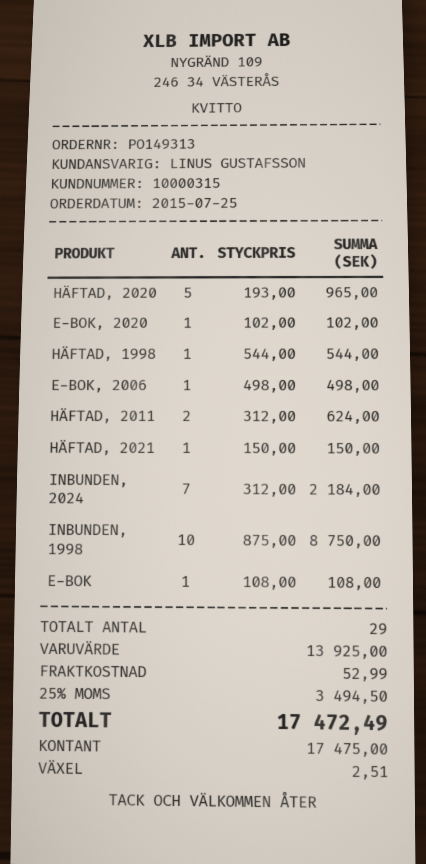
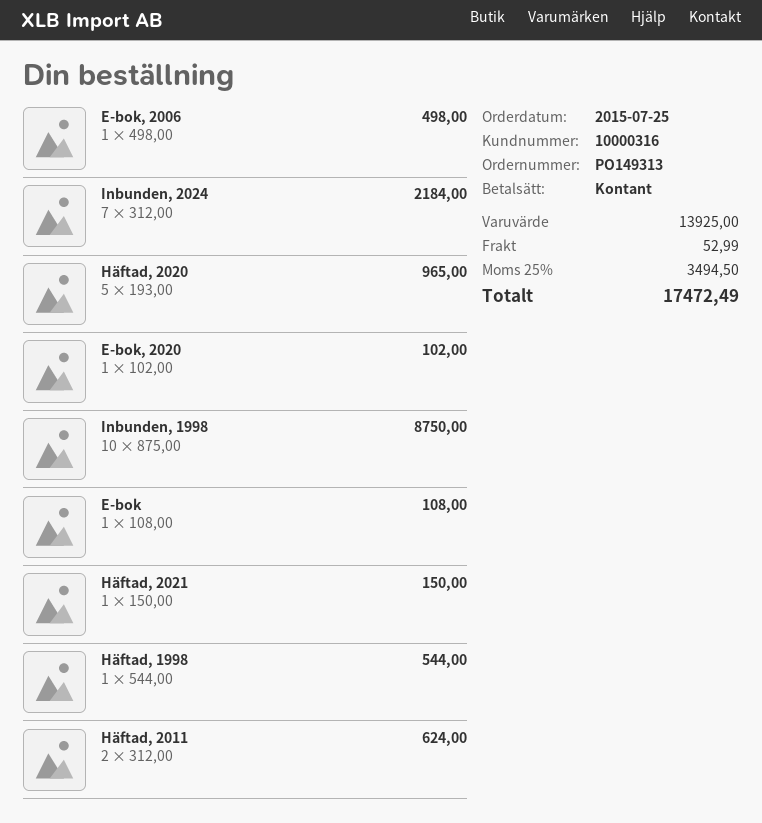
customer number: 10000315 -> 10000316

